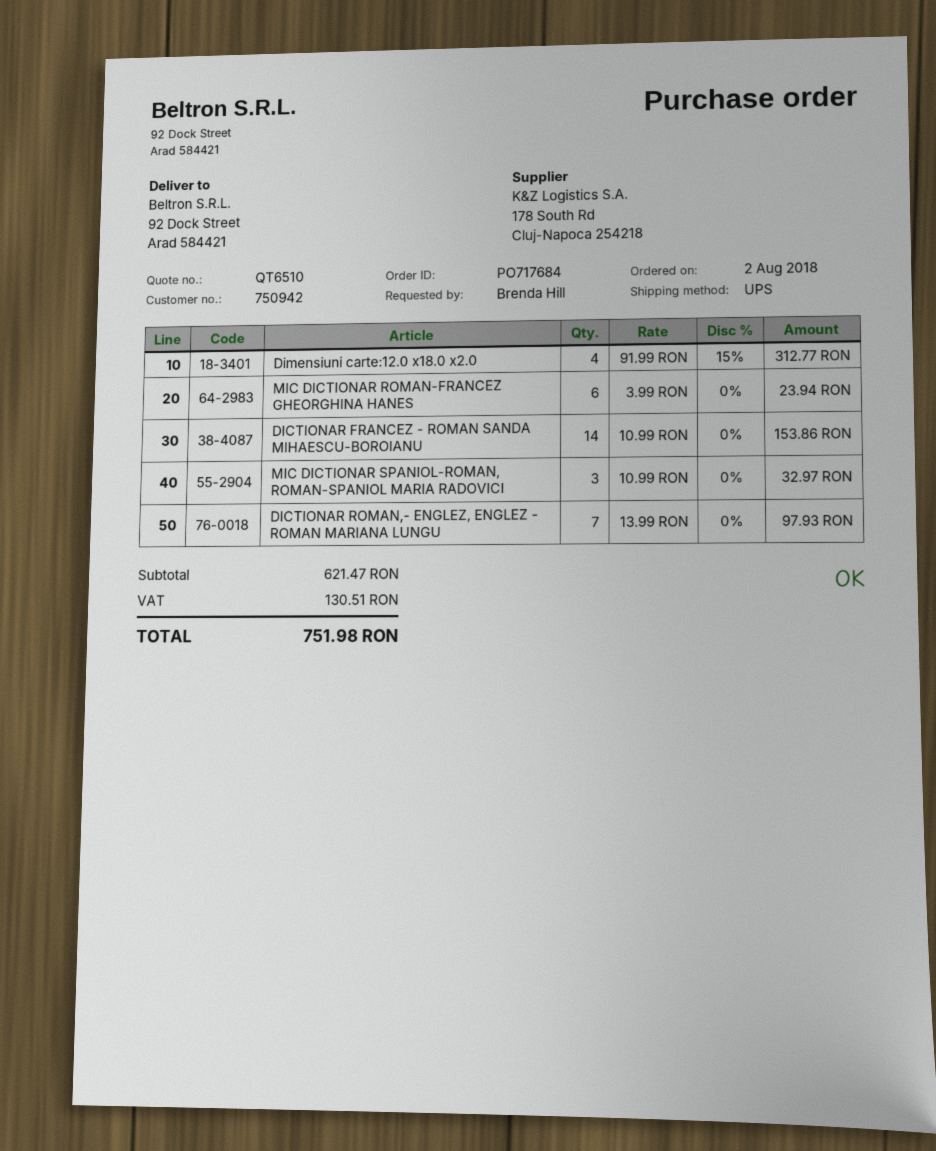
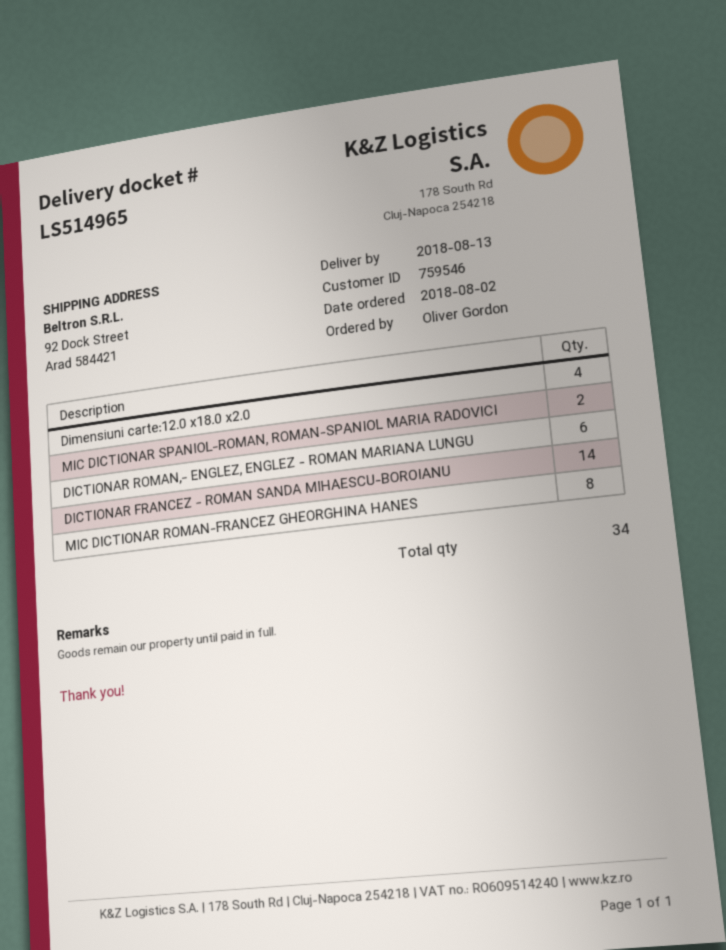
customer number: 750942 -> 759546
ordered by: Brenda Hill -> Oliver Gordon
MIC DICTIONAR ROMAN-FRANCEZ GHEORGHINA HANES: 6 -> 8
MIC DICTIONAR SPANIOL-ROMAN, ROMAN-SPANIOL MARIA RADOVICI: 3 -> 2
DICTIONAR ROMAN,- ENGLEZ, ENGLEZ - ROMAN MARIANA LUNGU: 7 -> 6

